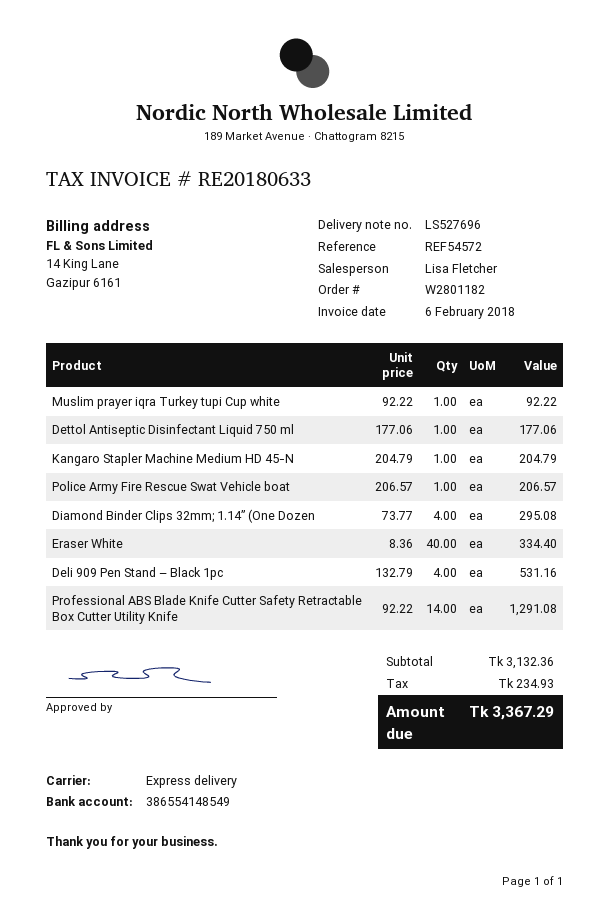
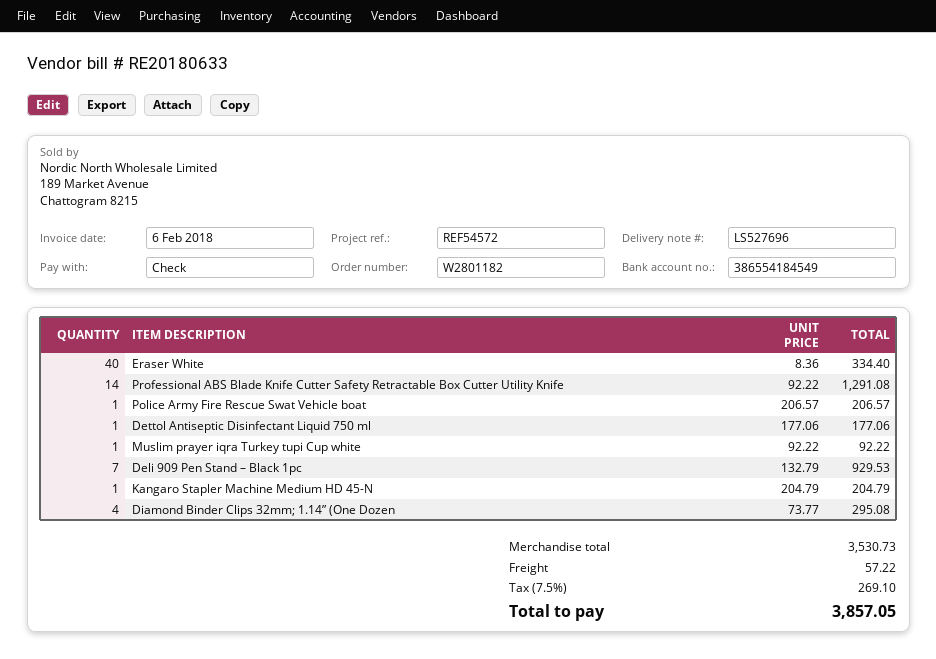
bank account: 386554148549 -> 386554184549
Deli 909 Pen Stand – Black 1pc: 4 x 132.79 = 531.16 -> 7 x 132.79 = 929.53
subtotal: 3132.36 -> 3530.73
shipping: none -> 57.22
tax: 234.93 -> 269.10
total: 3367.29 -> 3857.05

